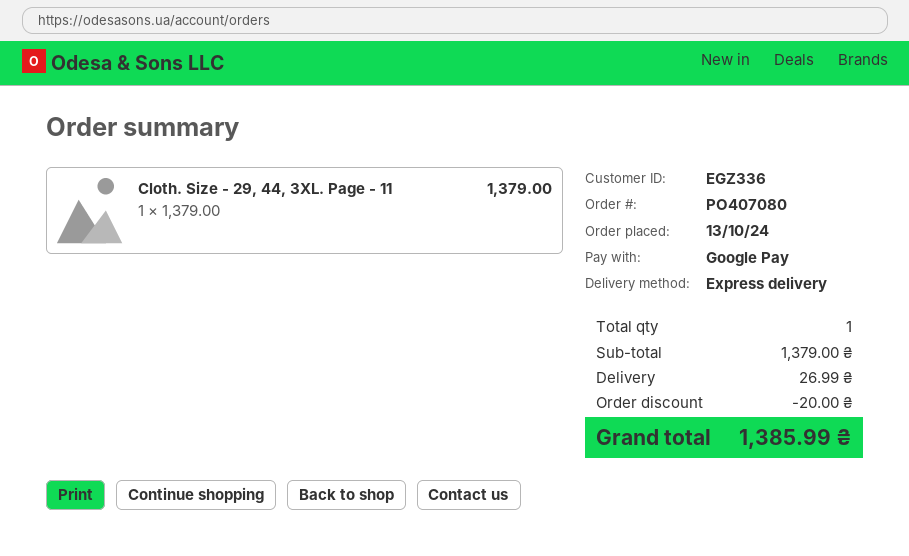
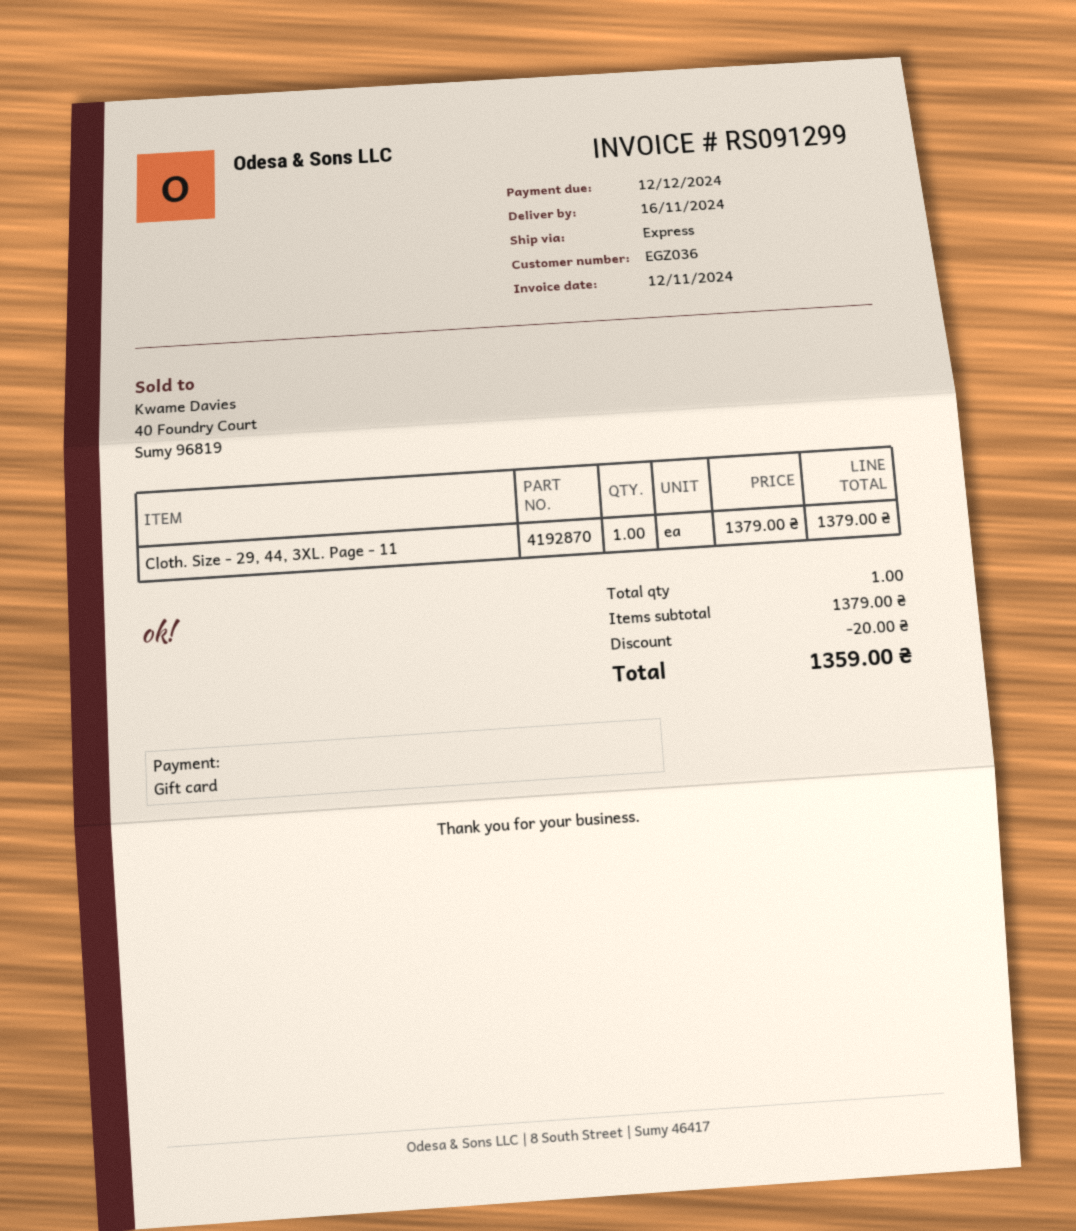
customer number: EGZ336 -> EGZ036
payment method: Google Pay -> gift card
shipping: 26.99 -> none
total: 1385.99 -> 1359.00

